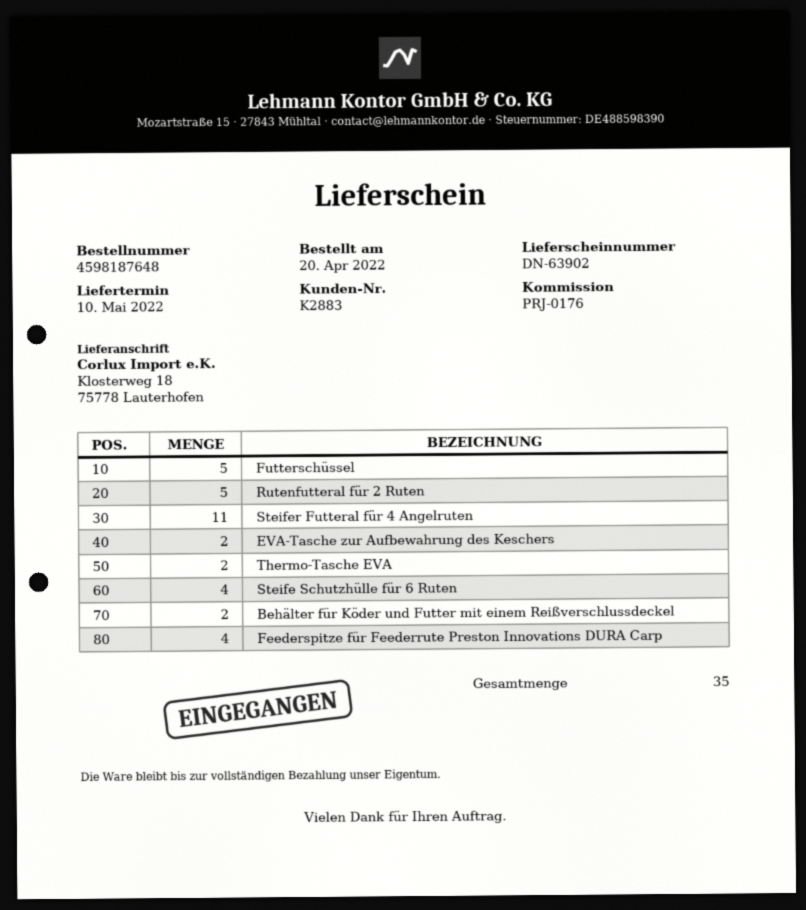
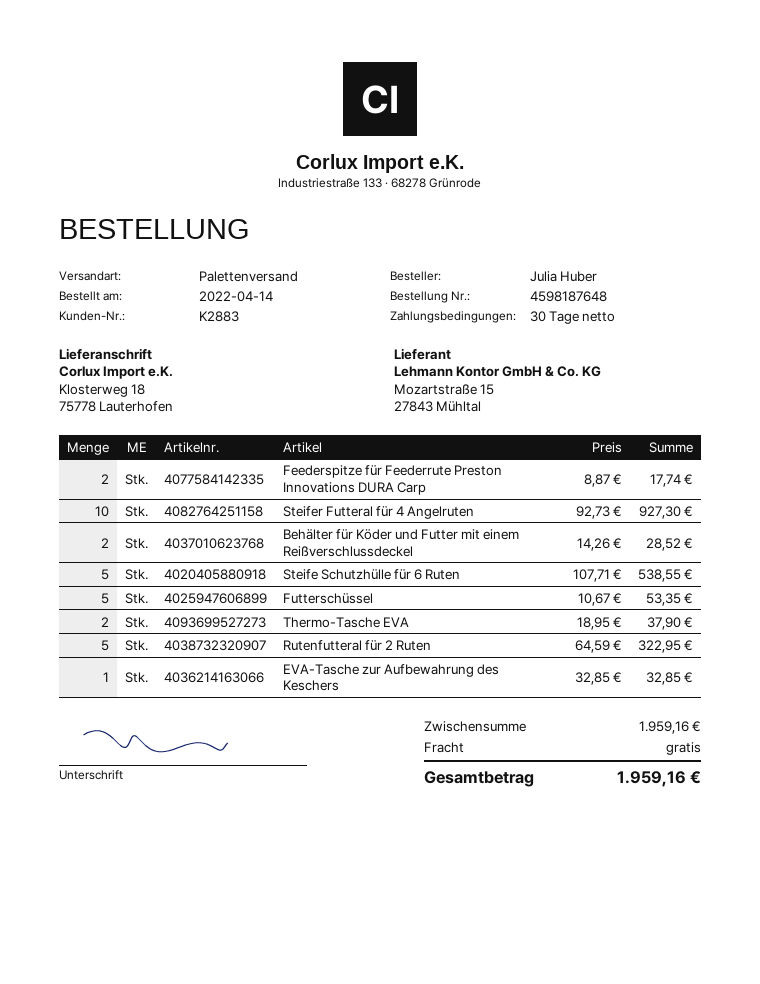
order date: 2022-04-20 -> 2022-04-14
Steifer Futteral für 4 Angelruten: 11 -> 10
EVA-Tasche zur Aufbewahrung des Keschers: 2 -> 1
Steife Schutzhülle für 6 Ruten: 4 -> 5
Feederspitze für Feederrute Preston Innovations DURA Carp: 4 -> 2

